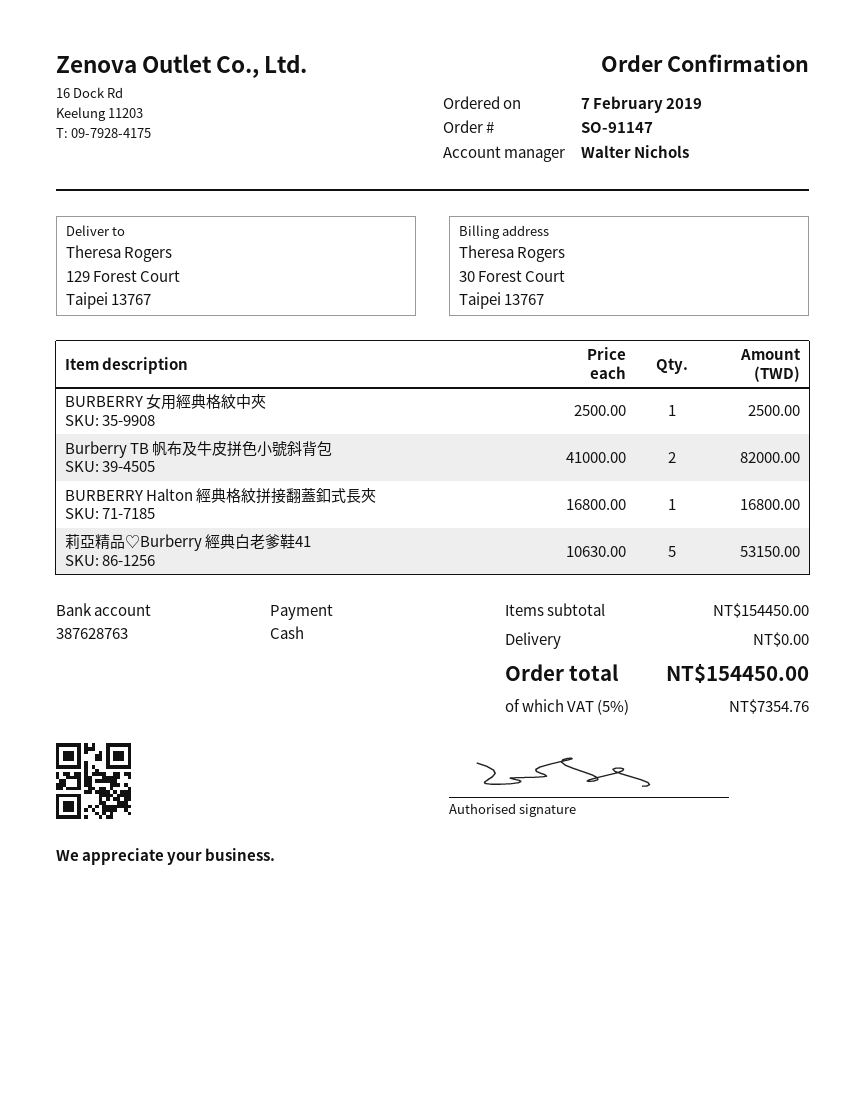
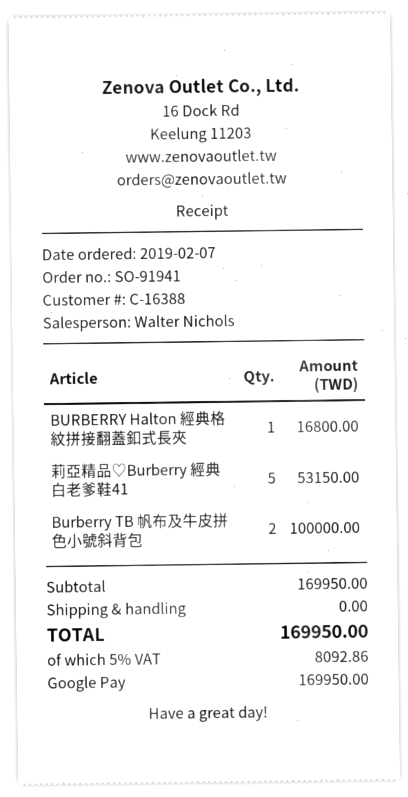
order number: SO-91147 -> SO-91941
payment method: cash -> Google Pay
BURBERRY 女用經典格紋中夾: 1 for 2500.00 -> none
Burberry TB 帆布及牛皮拼色小號斜背包: 2 for 82000.00 -> 2 for 100000.00
subtotal: 154450.00 -> 169950.00
tax: 5% = 7354.76 -> 5% = 8092.86
total: 154450.00 -> 169950.00

